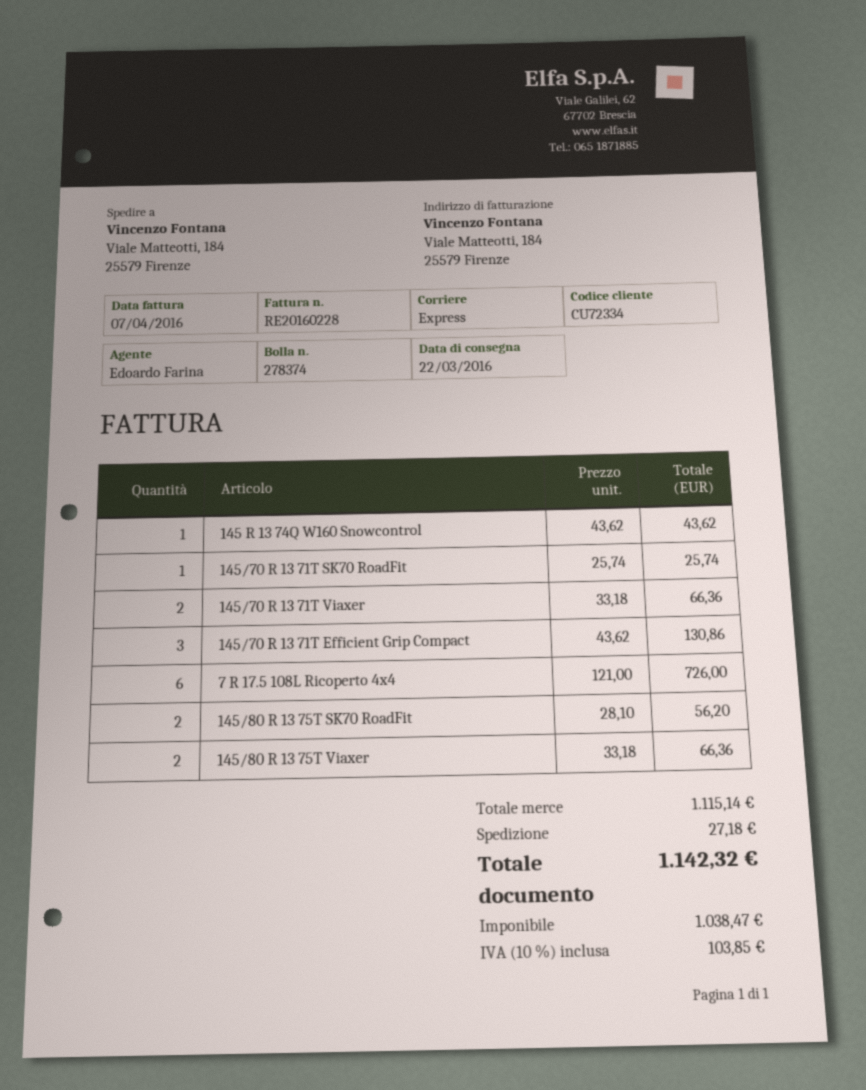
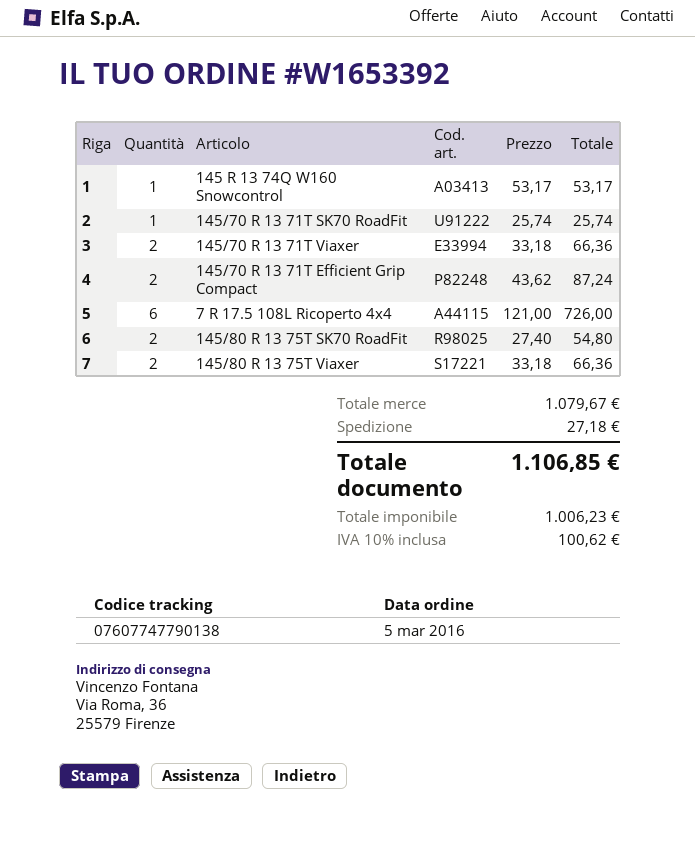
ship to: Viale Matteotti, 184, 25579 Firenze -> Via Roma, 36, 25579 Firenze
145 R 13 74Q W160 Snowcontrol: 1 x 43.62 = 43.62 -> 1 x 53.17 = 53.17
145/70 R 13 71T Efficient Grip Compact: 3 x 43.62 = 130.86 -> 2 x 43.62 = 87.24
145/80 R 13 75T SK70 RoadFit: 2 x 28.10 = 56.20 -> 2 x 27.40 = 54.80
subtotal: 1115.14 -> 1079.67
net: 1038.47 -> 1006.23
tax: 10% = 103.85 -> 10% = 100.62
total: 1142.32 -> 1106.85

